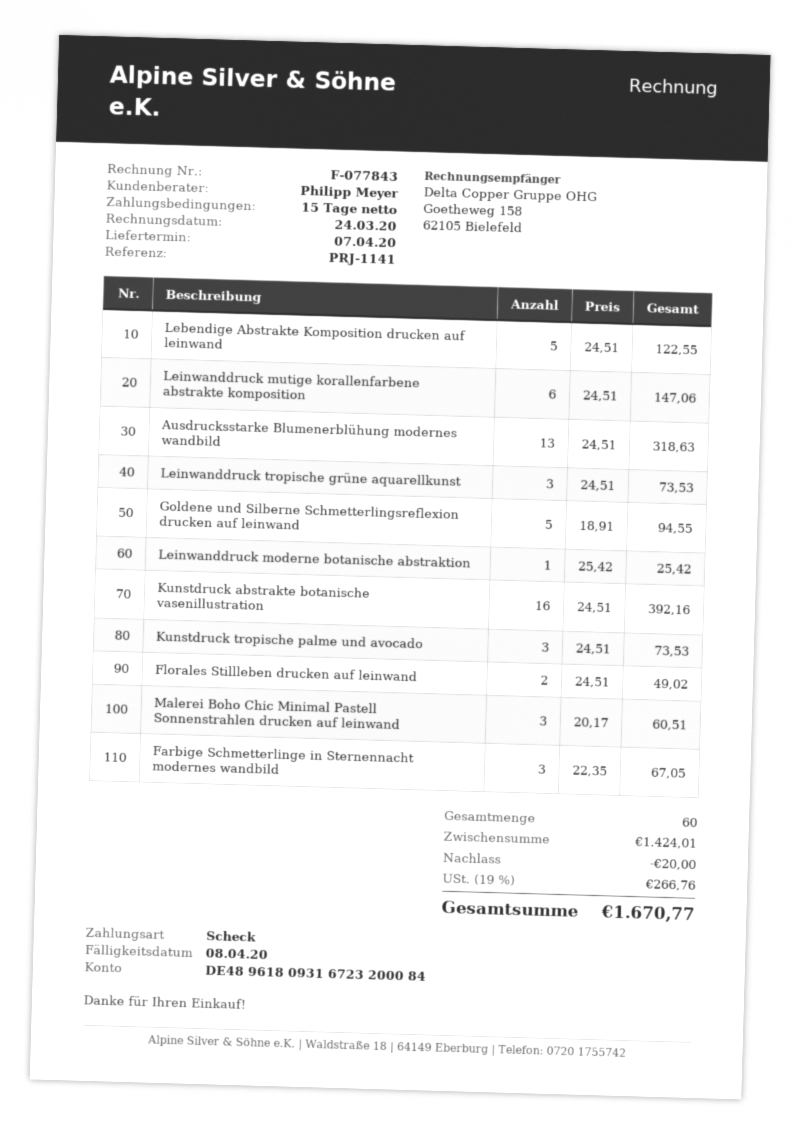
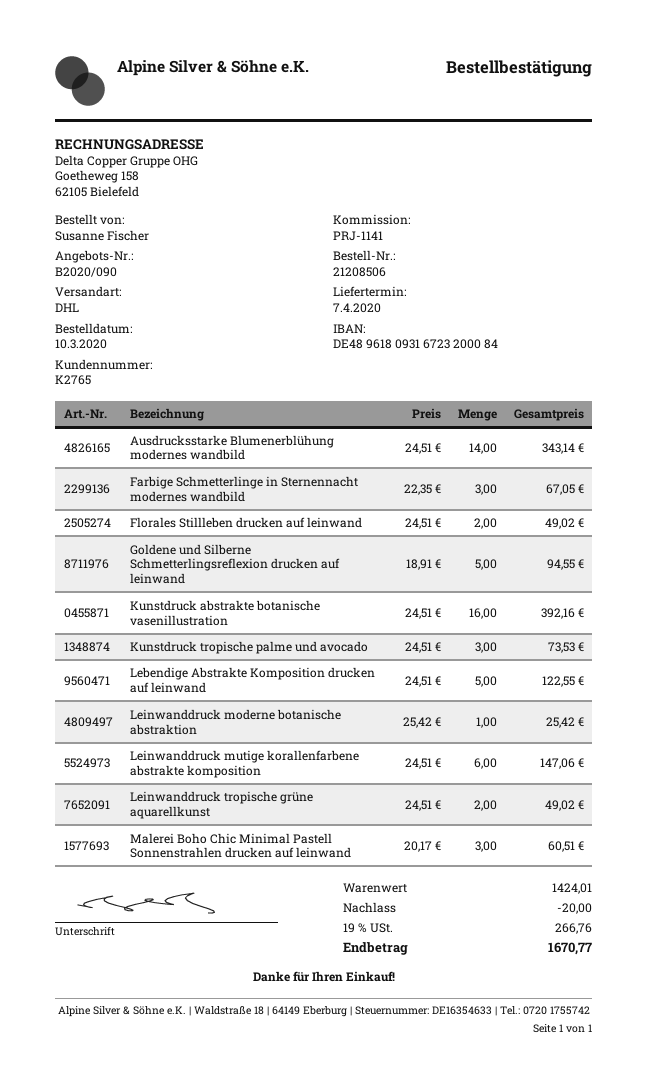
Ausdrucksstarke Blumenerblühung modernes wandbild: 13 x 24.51 = 318.63 -> 14 x 24.51 = 343.14
Leinwanddruck tropische grüne aquarellkunst: 3 x 24.51 = 73.53 -> 2 x 24.51 = 49.02

